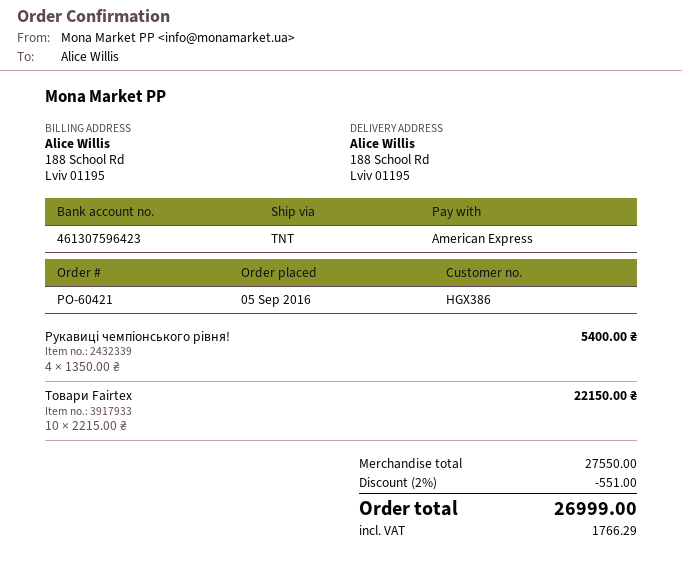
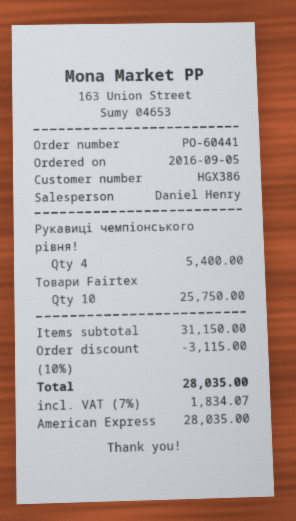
order number: PO-60421 -> PO-60441
Товари Fairtex: 10 for 22150.00 -> 10 for 25750.00
subtotal: 27550.00 -> 31150.00
discount: 2% = 551.00 -> 10% = 3115.00
tax: 1766.29 -> 1834.07
total: 26999.00 -> 28035.00

